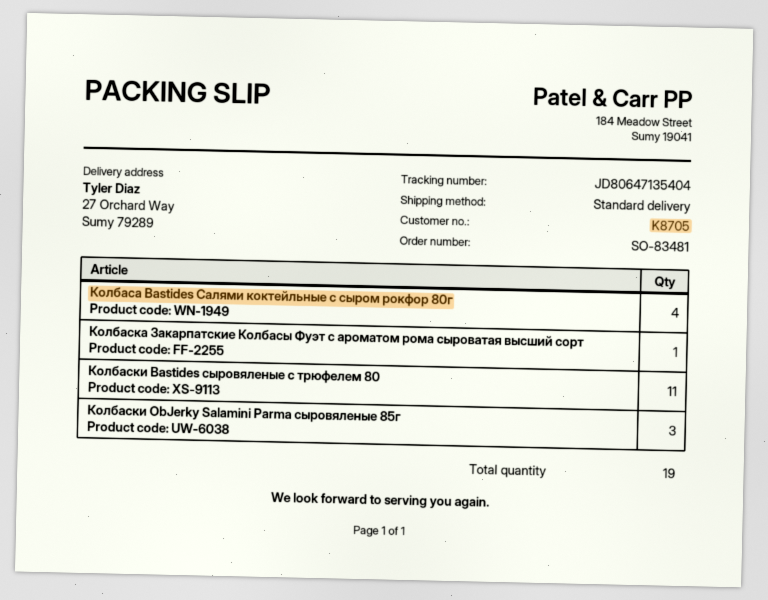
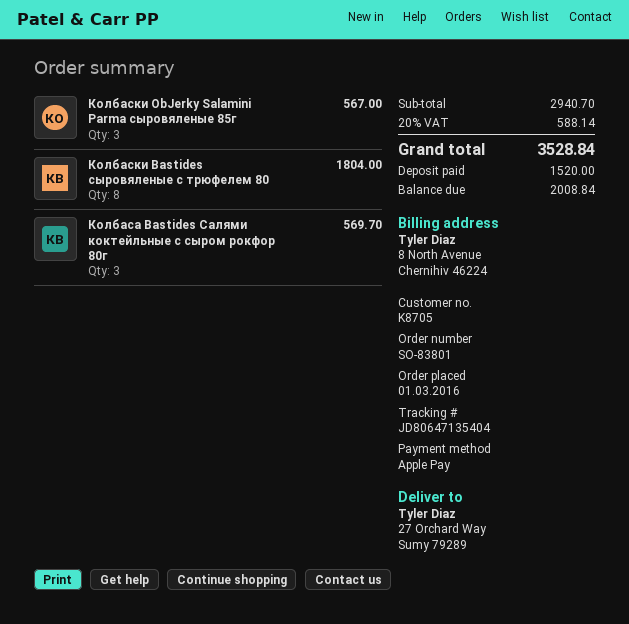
order number: SO-83481 -> SO-83801
Колбаса Bastides Cалями коктейльные с сыром рокфор 80г: 4 -> 3
Колбаска Закарпатские Колбасы Фуэт с ароматом рома сыроватая высший сорт: 1 -> none
Колбаски Bastides сыровяленые с трюфелем 80: 11 -> 8

